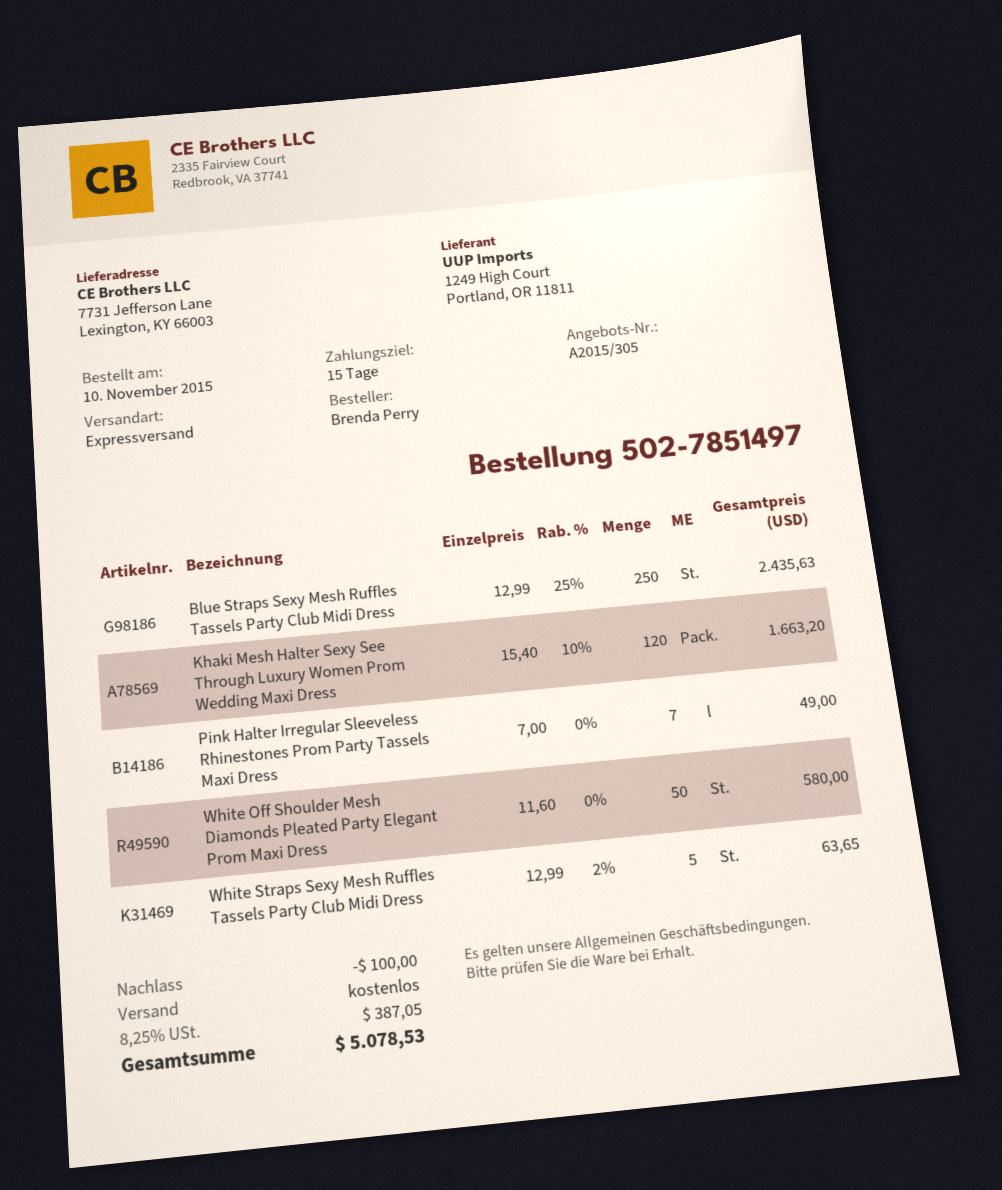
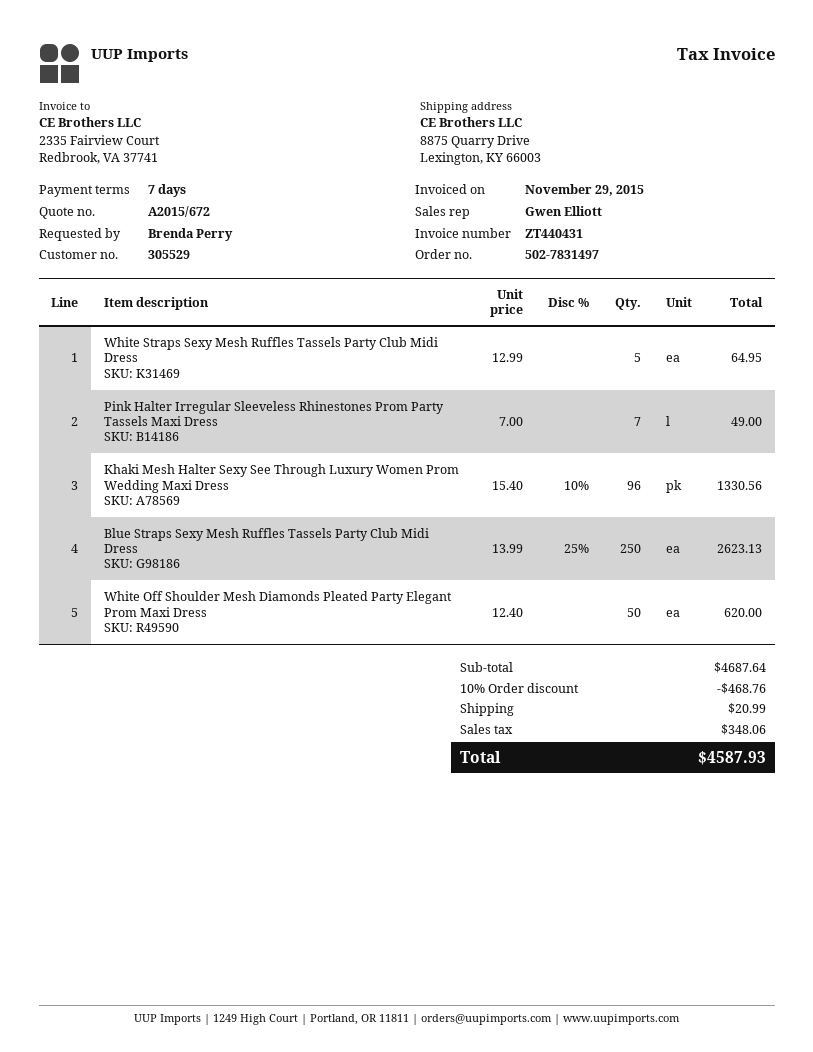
quote number: A2015/305 -> A2015/672
order number: 502-7851497 -> 502-7831497
payment terms: 15 days -> 7 days
ship to: 7731 Jefferson Lane, Lexington, KY 66003 -> 8875 Quarry Drive, Lexington, KY 66003
Blue Straps Sexy Mesh Ruffles Tassels Party Club Midi Dress: 250 x 12.99 - 25% = 2435.63 -> 250 x 13.99 - 25% = 2623.13
Khaki Mesh Halter Sexy See Through Luxury Women Prom Wedding Maxi Dress: 120 x 15.40 - 10% = 1663.20 -> 96 x 15.40 - 10% = 1330.56
White Off Shoulder Mesh Diamonds Pleated Party Elegant Prom Maxi Dress: 50 x 11.60 = 580.00 -> 50 x 12.40 = 620.00
White Straps Sexy Mesh Ruffles Tassels Party Club Midi Dress: 5 x 12.99 - 2% = 63.65 -> 5 x 12.99 = 64.95
discount: 100.00 -> 468.76
shipping: 0.00 -> 20.99
tax: 387.05 -> 348.06
total: 5078.53 -> 4587.93

